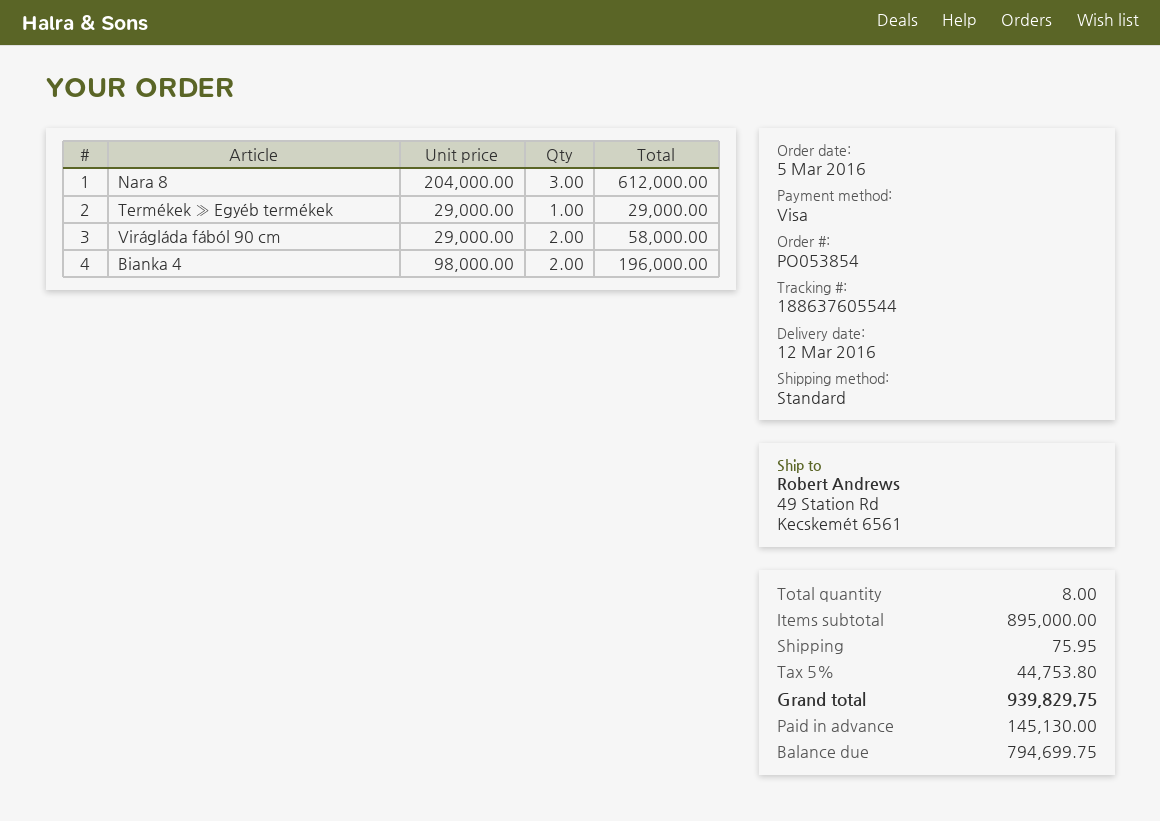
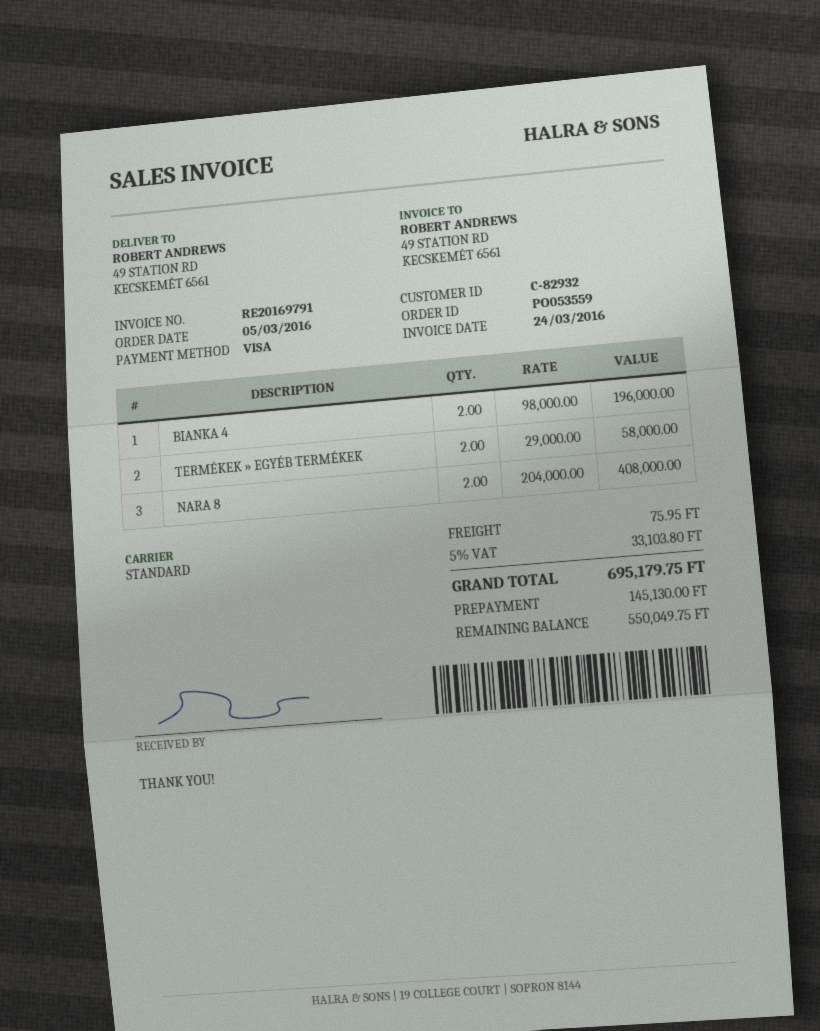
order number: PO053854 -> PO053559
Nara 8: 3 x 204000.00 = 612000.00 -> 2 x 204000.00 = 408000.00
Termékek » Egyéb termékek: 1 x 29000.00 = 29000.00 -> 2 x 29000.00 = 58000.00
Virágláda fából 90 cm: 2 x 29000.00 = 58000.00 -> none
tax: 5% = 44753.80 -> 5% = 33103.80
total: 939829.75 -> 695179.75
balance: 794699.75 -> 550049.75

